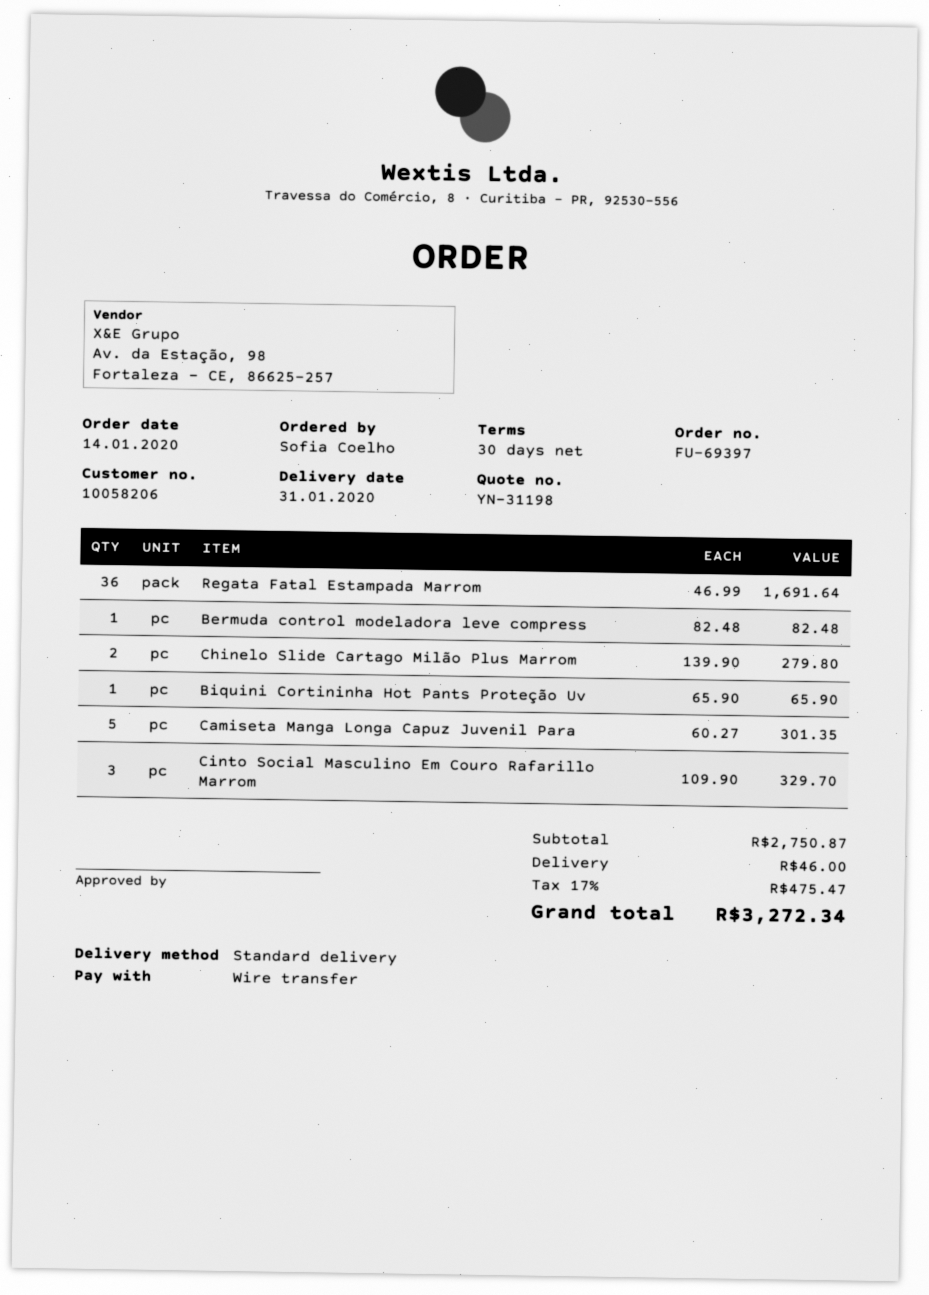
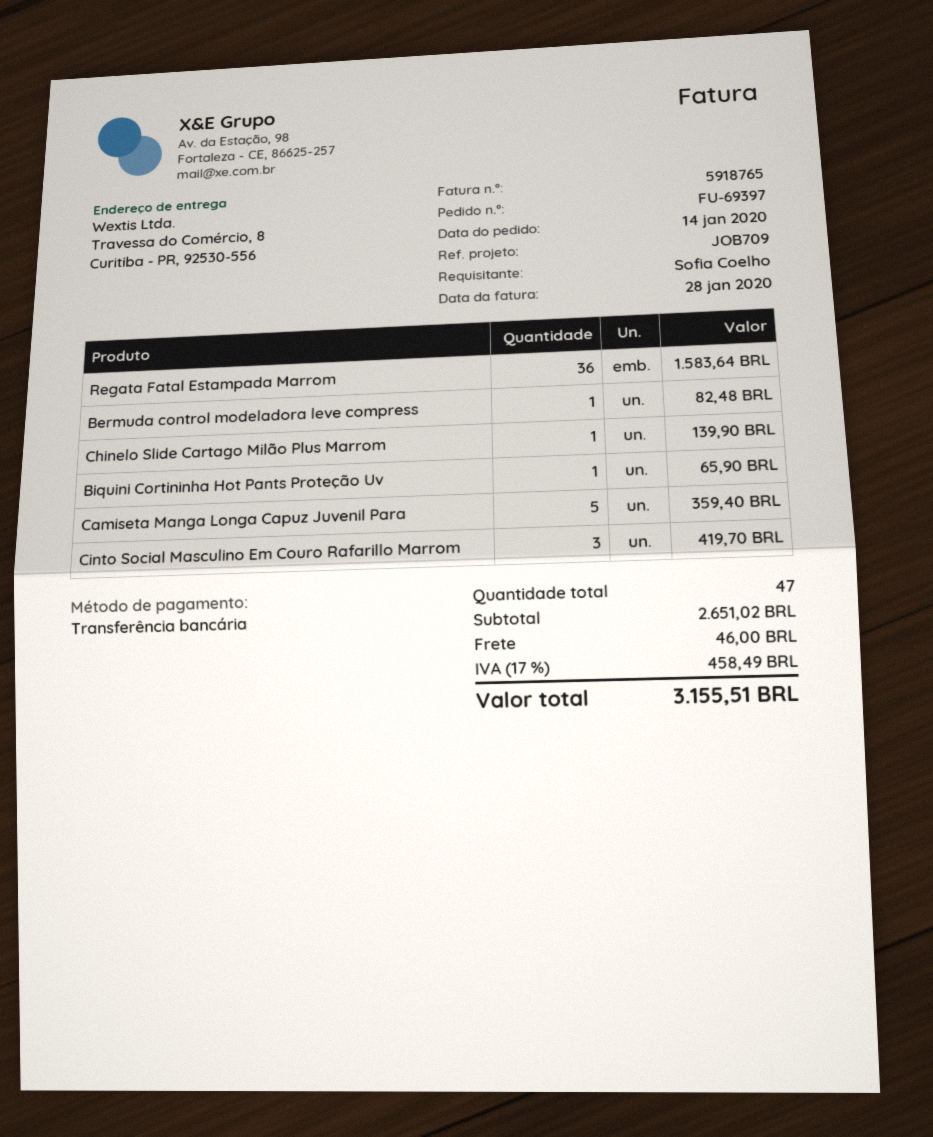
Regata Fatal Estampada Marrom: 36 for 1691.64 -> 36 for 1583.64
Chinelo Slide Cartago Milão Plus Marrom: 2 for 279.80 -> 1 for 139.90
Camiseta Manga Longa Capuz Juvenil Para: 5 for 301.35 -> 5 for 359.40
Cinto Social Masculino Em Couro Rafarillo Marrom: 3 for 329.70 -> 3 for 419.70
subtotal: 2750.87 -> 2651.02
tax: 17% = 475.47 -> 17% = 458.49
total: 3272.34 -> 3155.51

